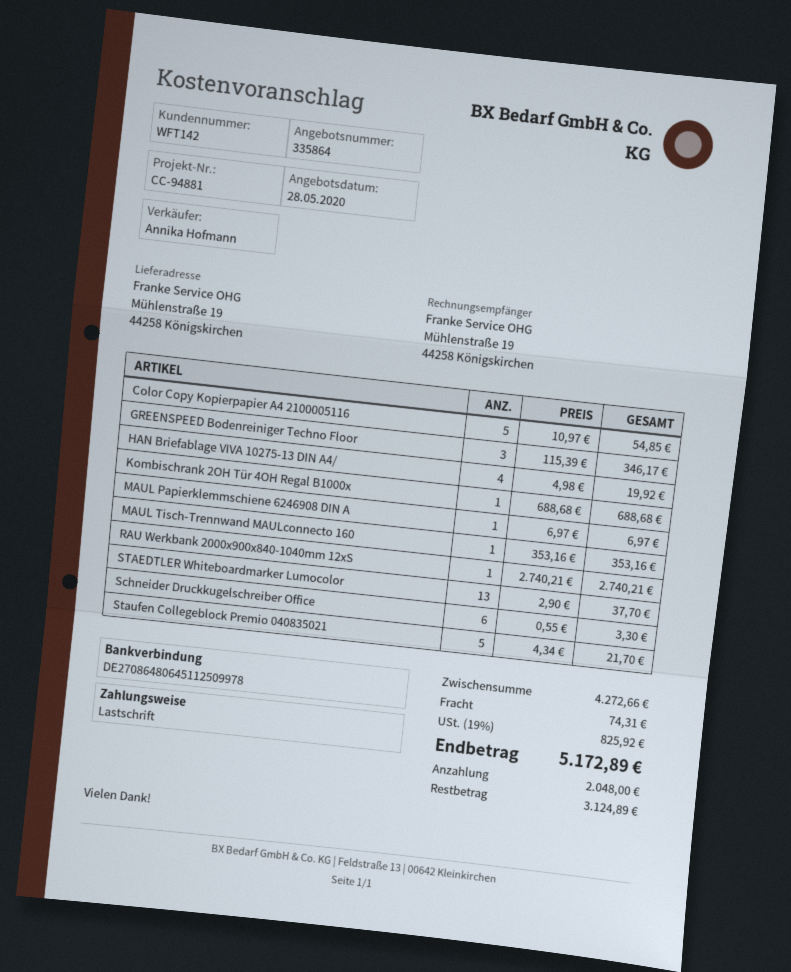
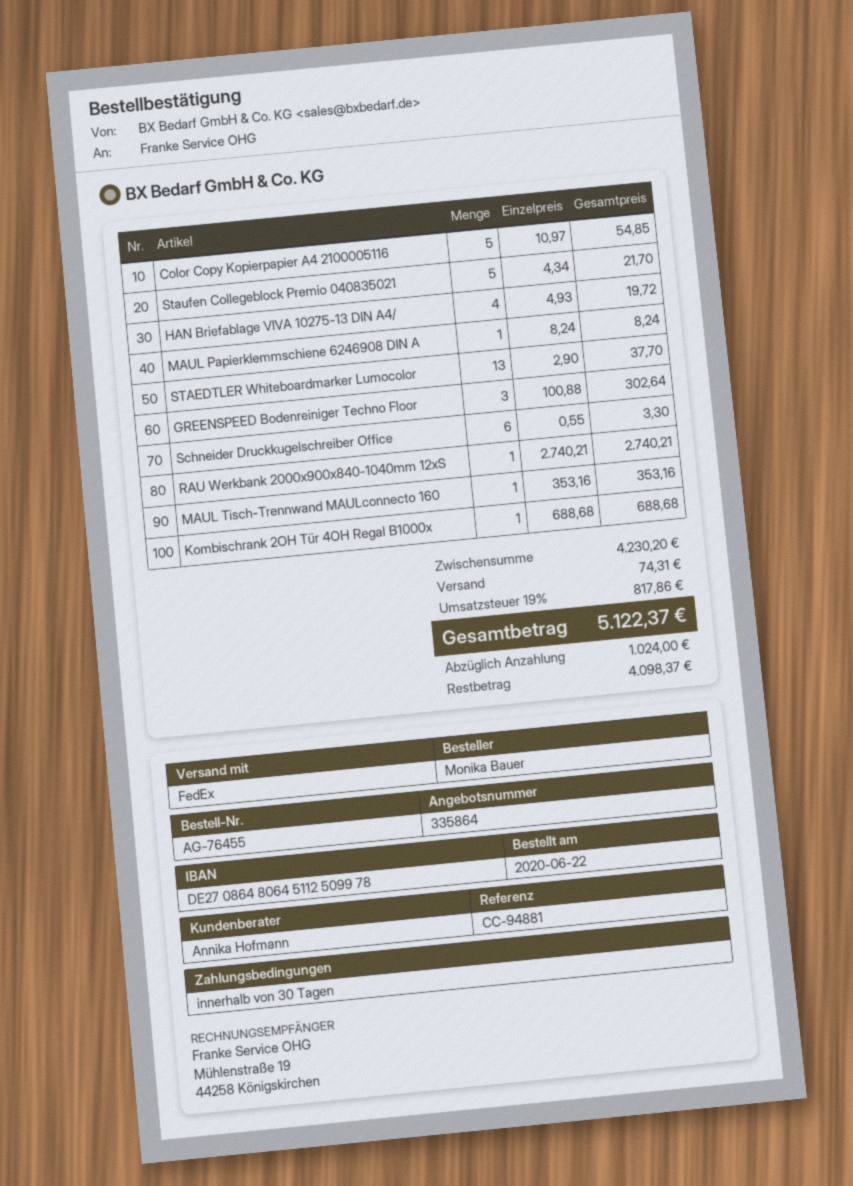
GREENSPEED Bodenreiniger Techno Floor: 3 x 115.39 = 346.17 -> 3 x 100.88 = 302.64
HAN Briefablage VIVA 10275-13 DIN A4/: 4 x 4.98 = 19.92 -> 4 x 4.93 = 19.72
MAUL Papierklemmschiene 6246908 DIN A: 1 x 6.97 = 6.97 -> 1 x 8.24 = 8.24
subtotal: 4272.66 -> 4230.20
tax: 19% = 825.92 -> 19% = 817.86
total: 5172.89 -> 5122.37
deposit: 2048.00 -> 1024.00
balance: 3124.89 -> 4098.37

